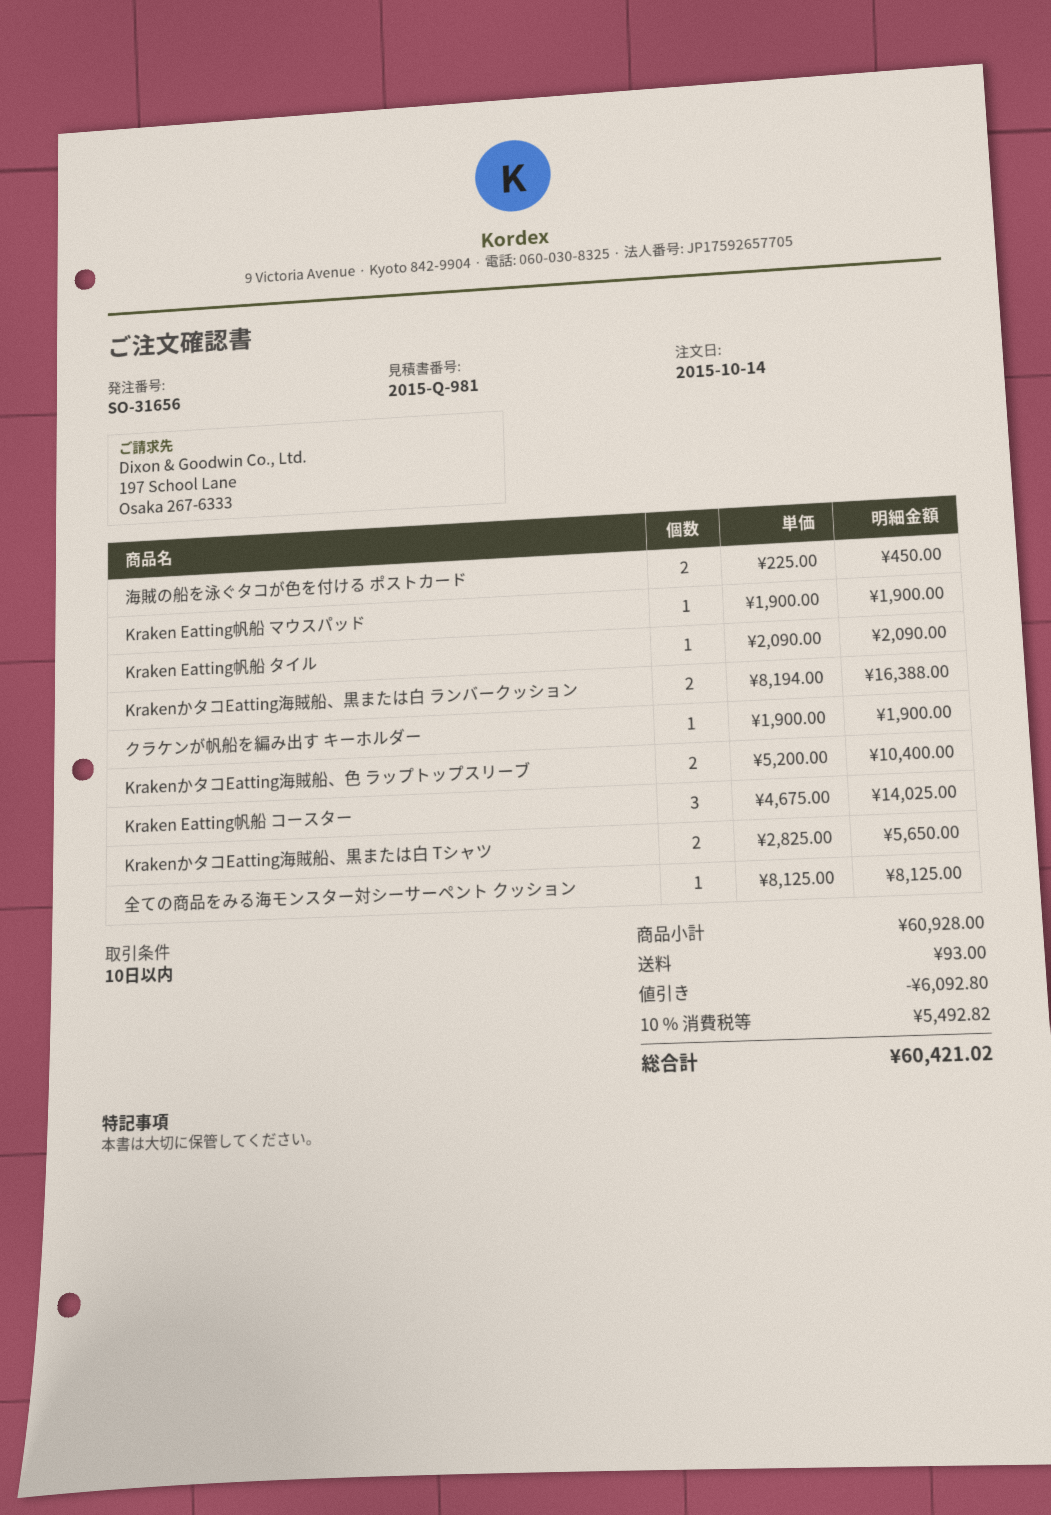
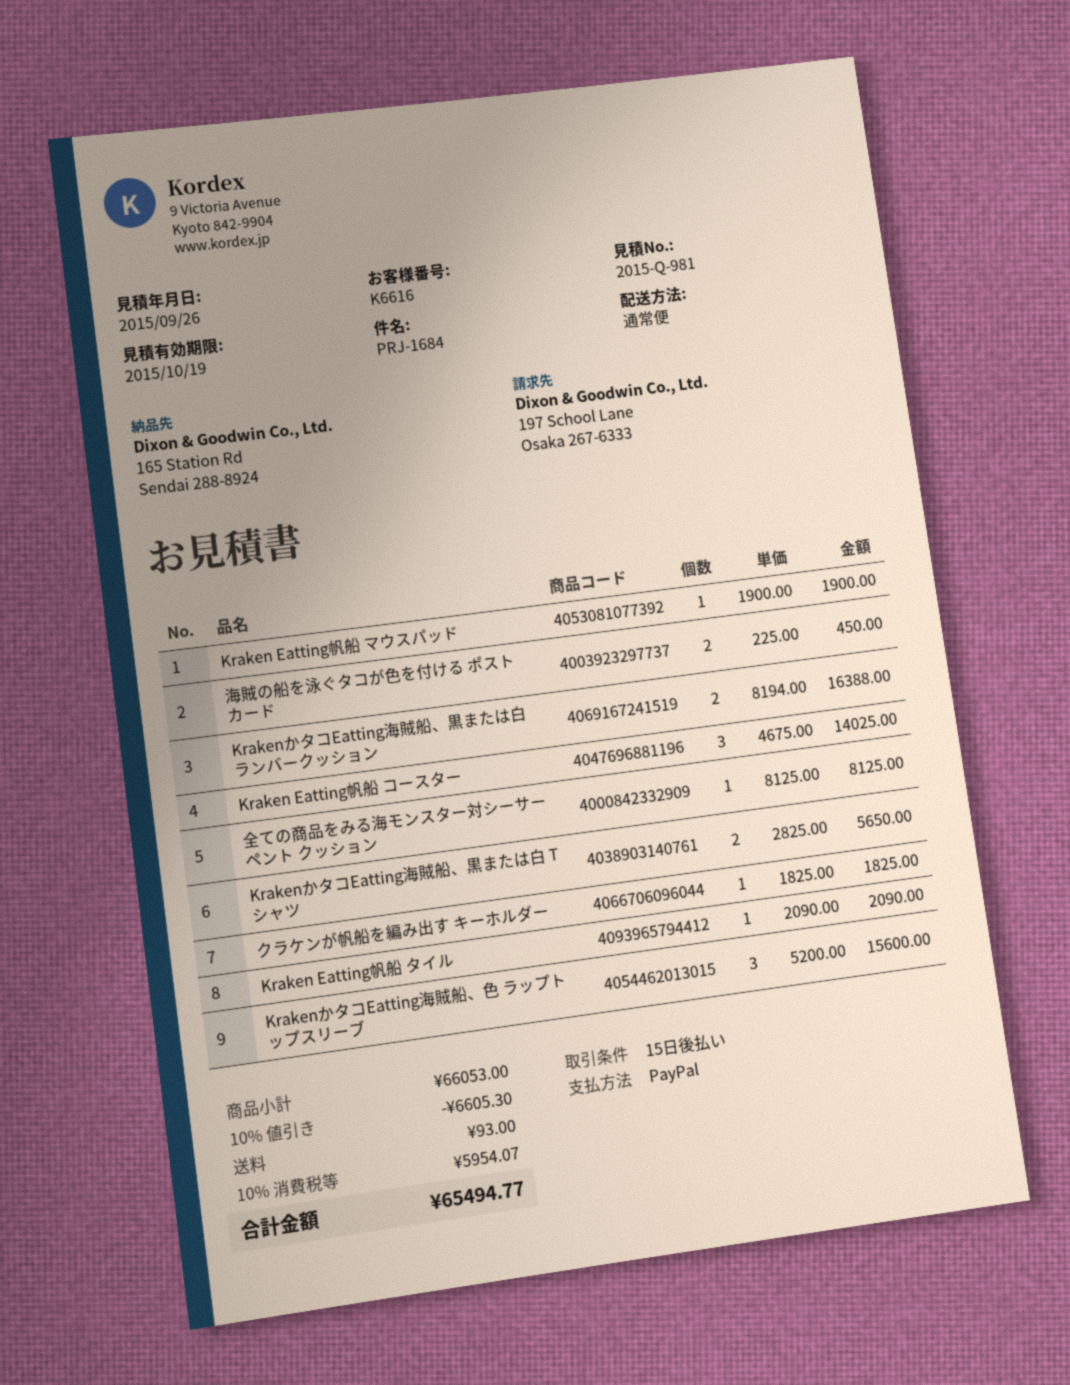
payment terms: 10 days -> 15 days
クラケンが帆船を編み出す キーホルダー: 1 x 1900.00 = 1900.00 -> 1 x 1825.00 = 1825.00
KrakenかタコEatting海賊船、色 ラップトップスリーブ: 2 x 5200.00 = 10400.00 -> 3 x 5200.00 = 15600.00
subtotal: 60928.00 -> 66053.00
discount: 6092.80 -> 6605.30
tax: 10% = 5492.82 -> 10% = 5954.07
total: 60421.02 -> 65494.77

